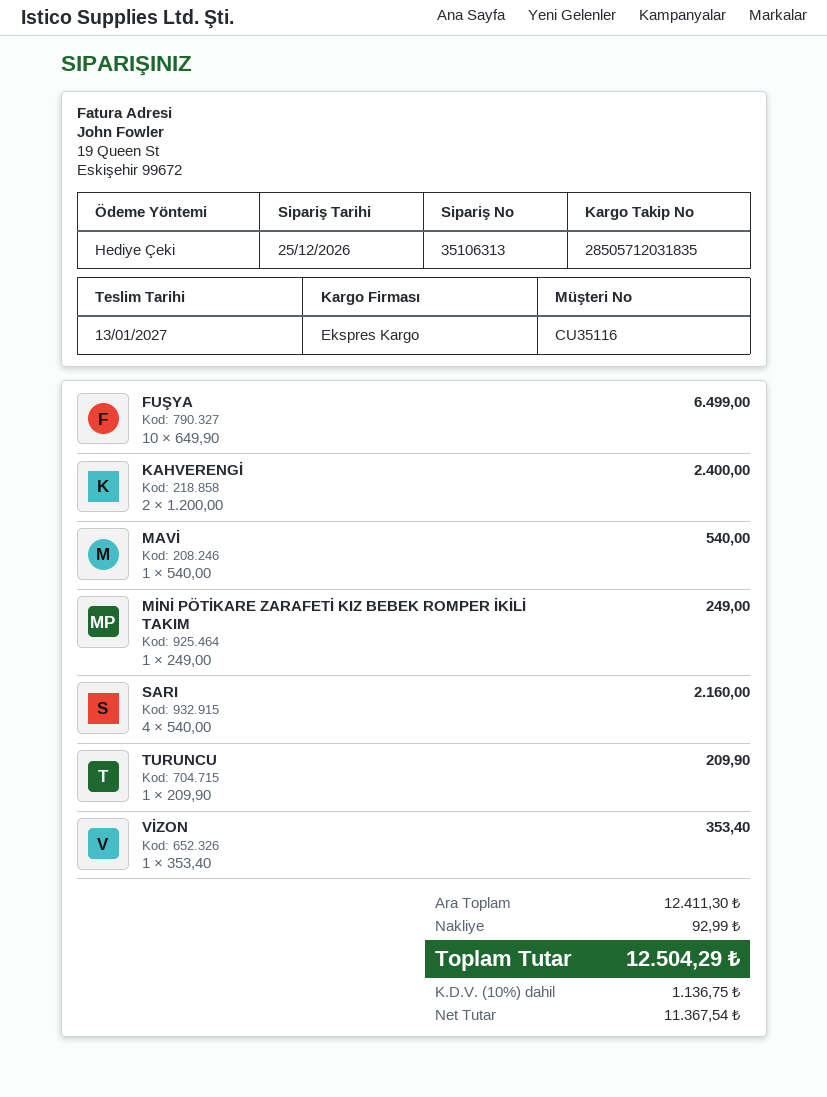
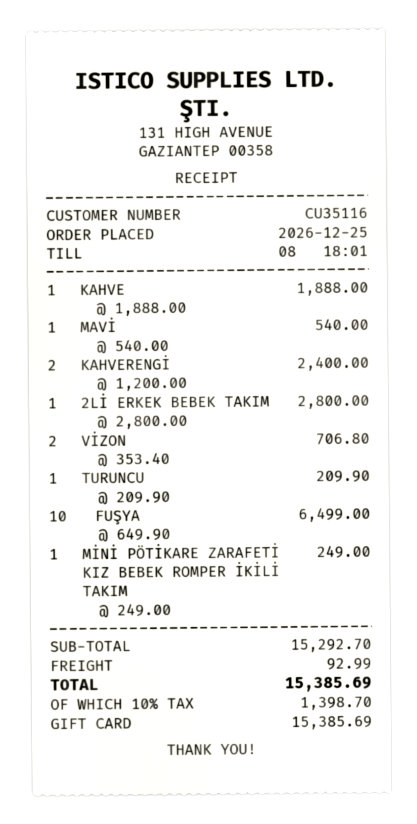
SARI: 4 x 540.00 = 2160.00 -> none
VİZON: 1 x 353.40 = 353.40 -> 2 x 353.40 = 706.80
KAHVE: none -> 1 x 1888.00 = 1888.00
2Lİ ERKEK BEBEK TAKIM: none -> 1 x 2800.00 = 2800.00
subtotal: 12411.30 -> 15292.70
tax: 10% = 1136.75 -> 10% = 1398.70
total: 12504.29 -> 15385.69

